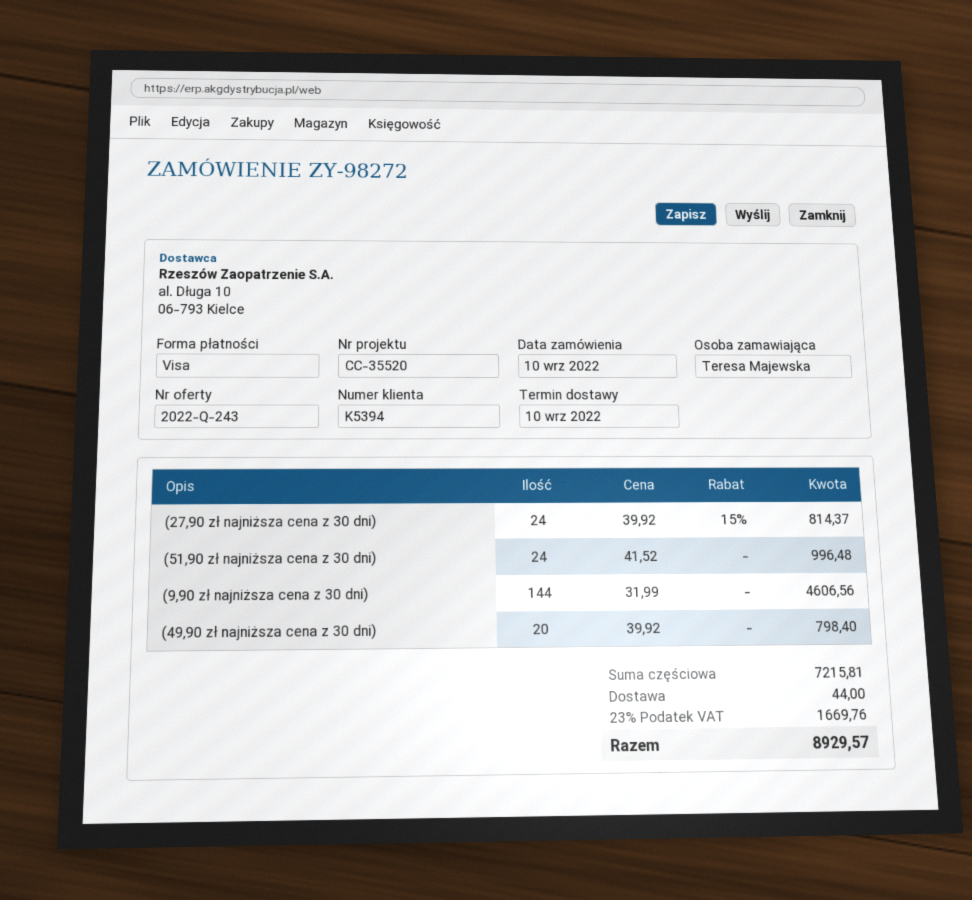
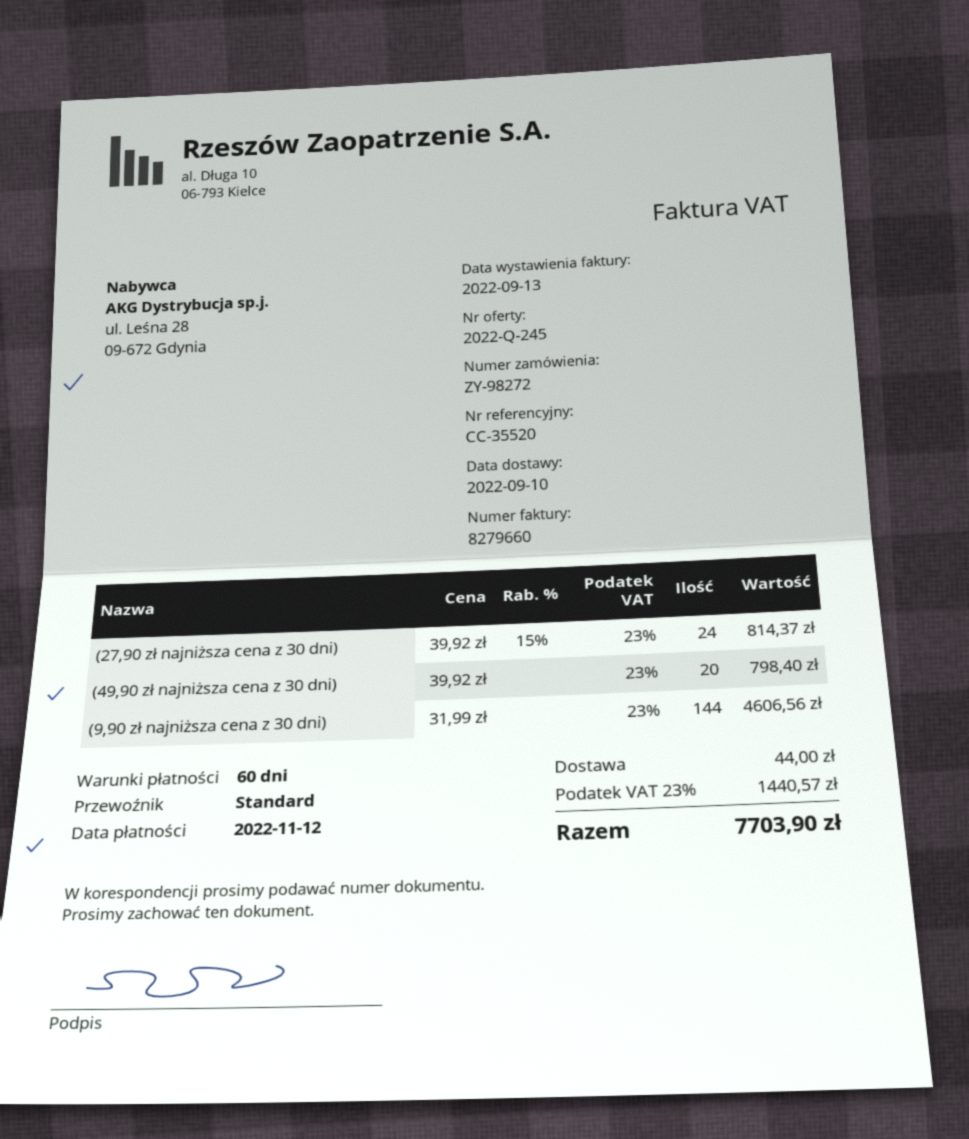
quote number: 2022-Q-243 -> 2022-Q-245
(51,90 zł najniższa cena z 30 dni): 24 x 41.52 = 996.48 -> none
tax: 23% = 1669.76 -> 23% = 1440.57
total: 8929.57 -> 7703.90

